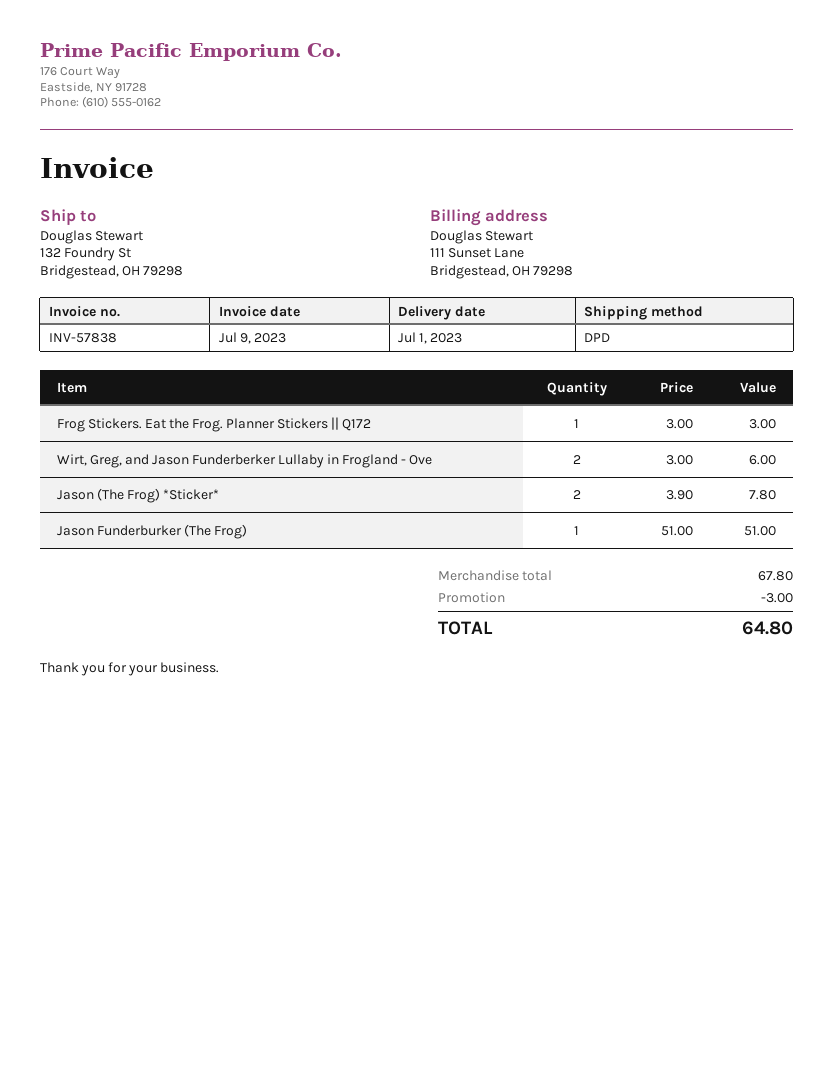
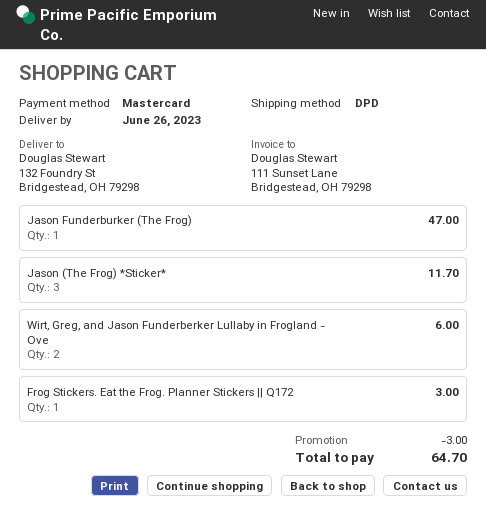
delivery date: 2023-07-01 -> 2023-06-26
Jason (The Frog) *Sticker*: 2 for 7.80 -> 3 for 11.70
Jason Funderburker (The Frog): 1 for 51.00 -> 1 for 47.00
total: 64.80 -> 64.70

